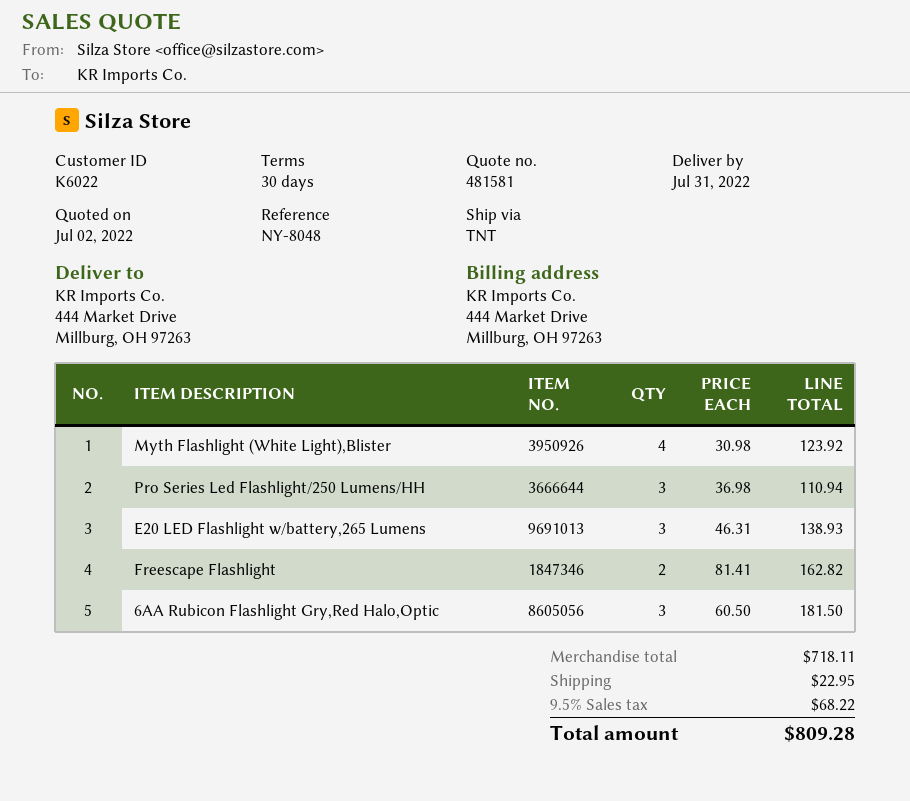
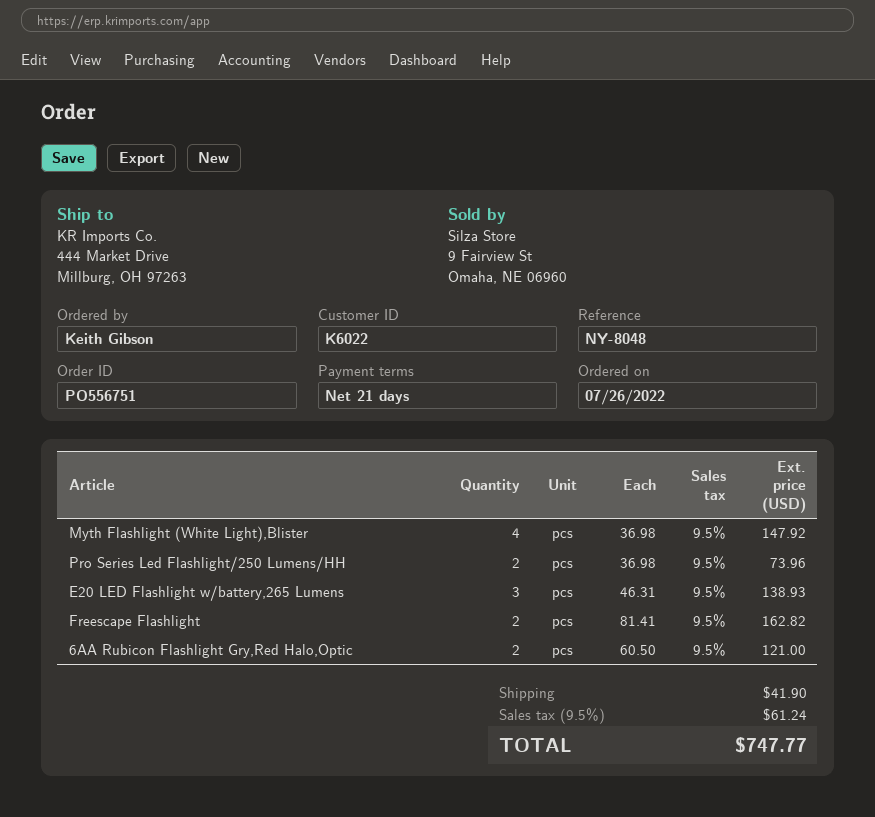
payment terms: 30 days -> 21 days
Myth Flashlight (White Light),Blister: 4 x 30.98 = 123.92 -> 4 x 36.98 = 147.92
Pro Series Led Flashlight/250 Lumens/HH: 3 x 36.98 = 110.94 -> 2 x 36.98 = 73.96
6AA Rubicon Flashlight Gry,Red Halo,Optic: 3 x 60.50 = 181.50 -> 2 x 60.50 = 121.00
shipping: 22.95 -> 41.90
tax: 9.5% = 68.22 -> 9.5% = 61.24
total: 809.28 -> 747.77

